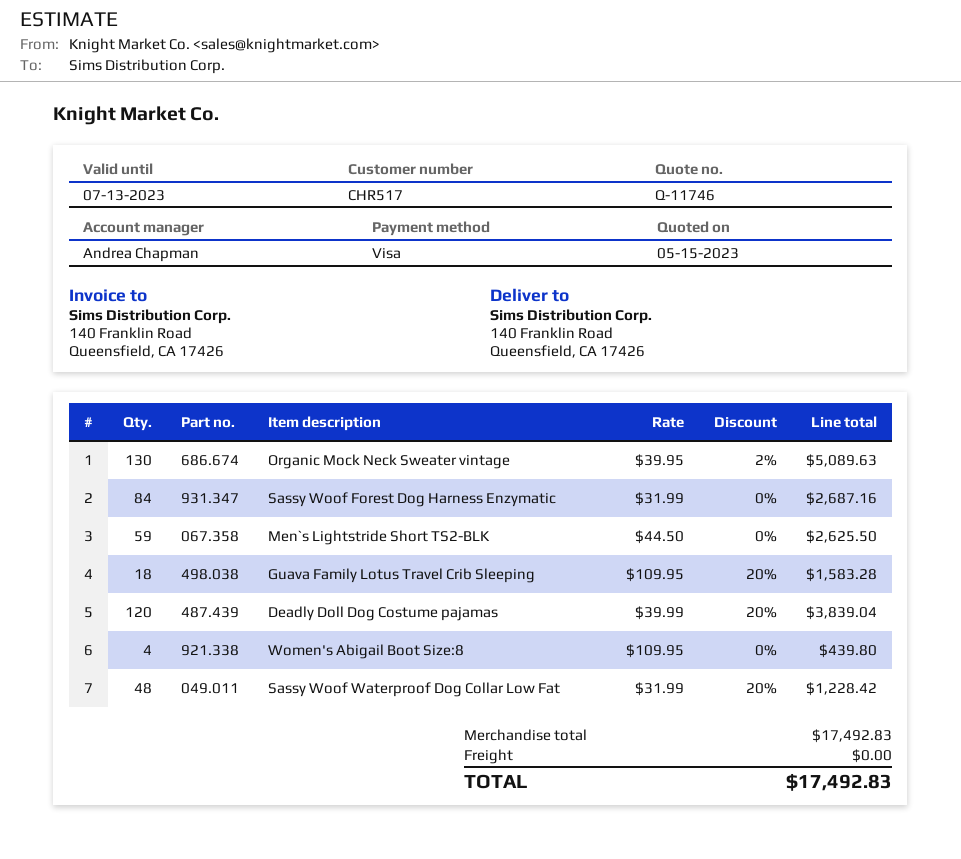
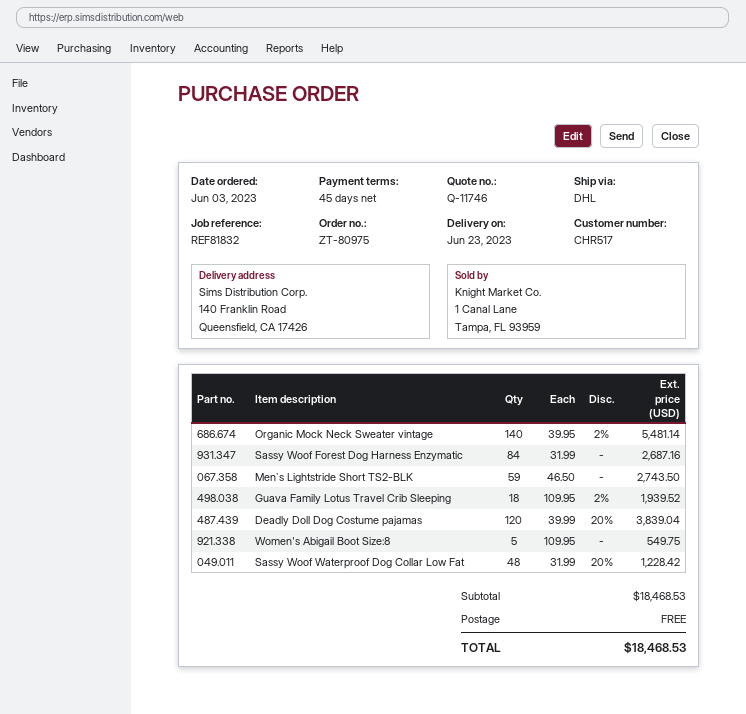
Organic Mock Neck Sweater vintage: 130 x 39.95 - 2% = 5089.63 -> 140 x 39.95 - 2% = 5481.14
Men`s Lightstride Short TS2-BLK: 59 x 44.50 = 2625.50 -> 59 x 46.50 = 2743.50
Guava Family Lotus Travel Crib Sleeping: 18 x 109.95 - 20% = 1583.28 -> 18 x 109.95 - 2% = 1939.52
Women's Abigail Boot Size:8: 4 x 109.95 = 439.80 -> 5 x 109.95 = 549.75
subtotal: 17492.83 -> 18468.53
total: 17492.83 -> 18468.53

